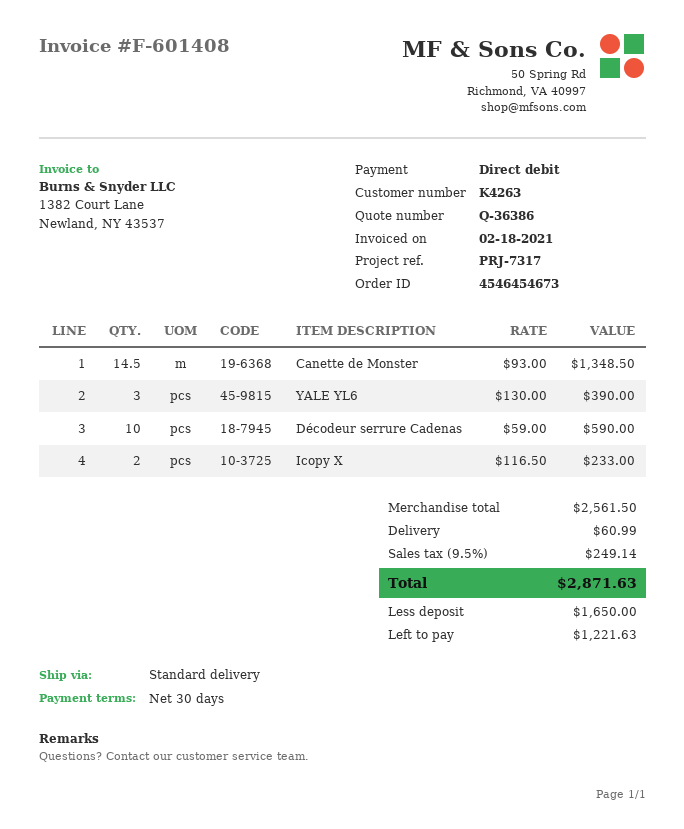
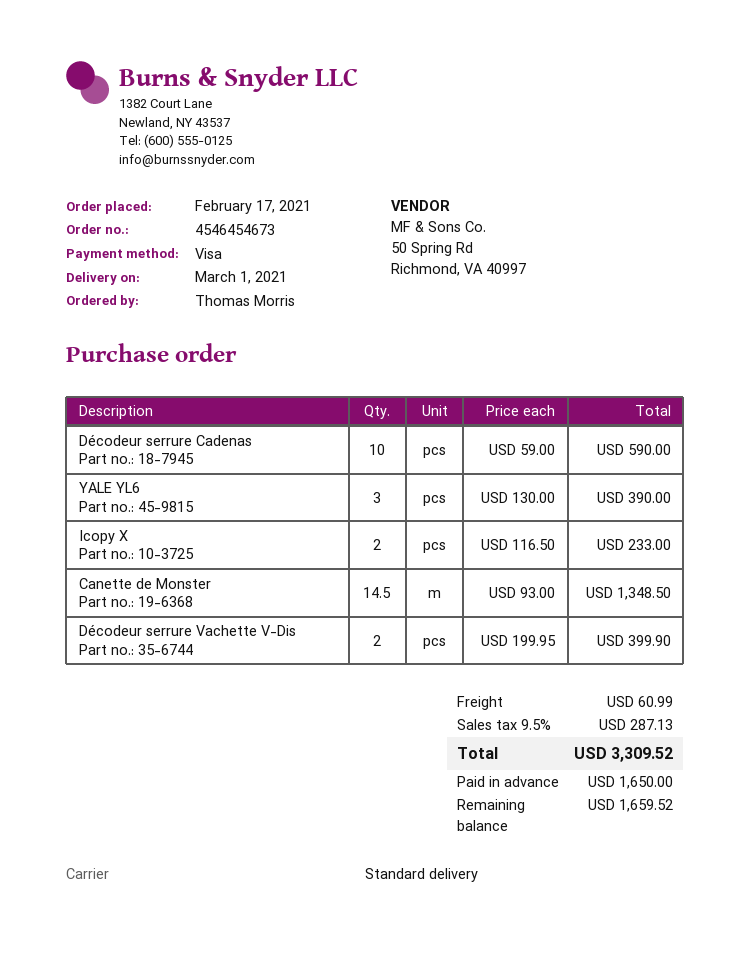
payment method: direct debit -> Visa
Décodeur serrure Vachette V-Dis: none -> 2 x 199.95 = 399.90
tax: 9.5% = 249.14 -> 9.5% = 287.13
total: 2871.63 -> 3309.52
balance: 1221.63 -> 1659.52

